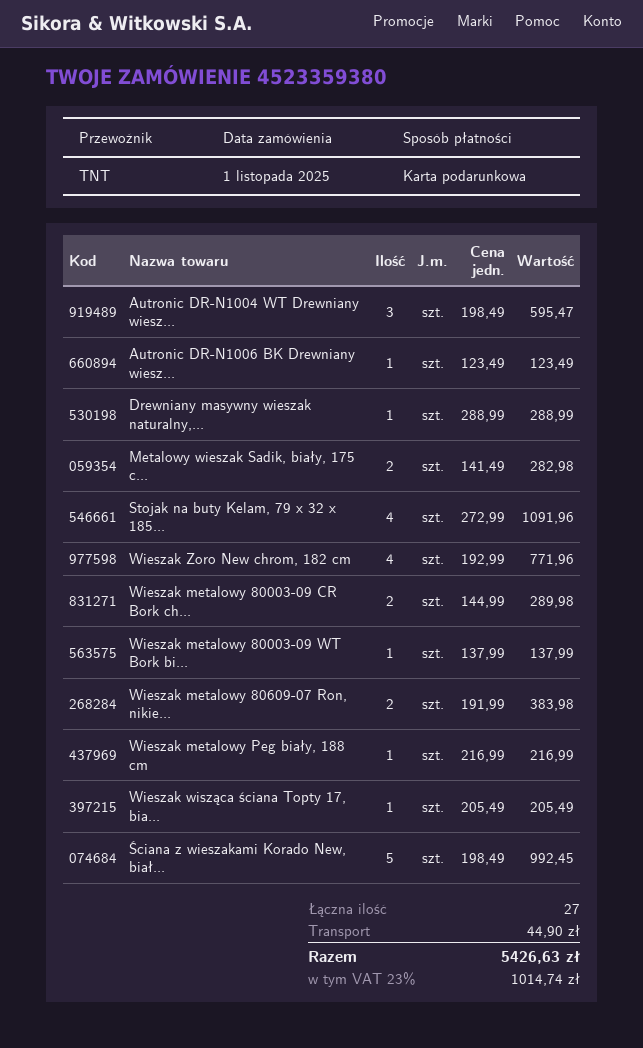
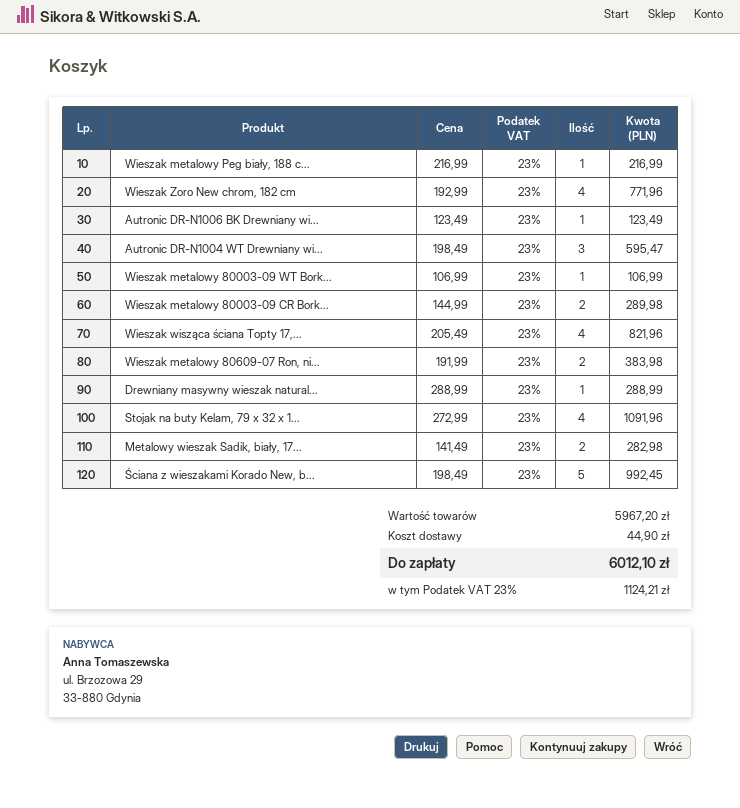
Wieszak metalowy 80003-09 WT Bork bi...: 1 x 137.99 = 137.99 -> 1 x 106.99 = 106.99
Wieszak wisząca ściana Topty 17, bia...: 1 x 205.49 = 205.49 -> 4 x 205.49 = 821.96
tax: 23% = 1014.74 -> 23% = 1124.21
total: 5426.63 -> 6012.10

